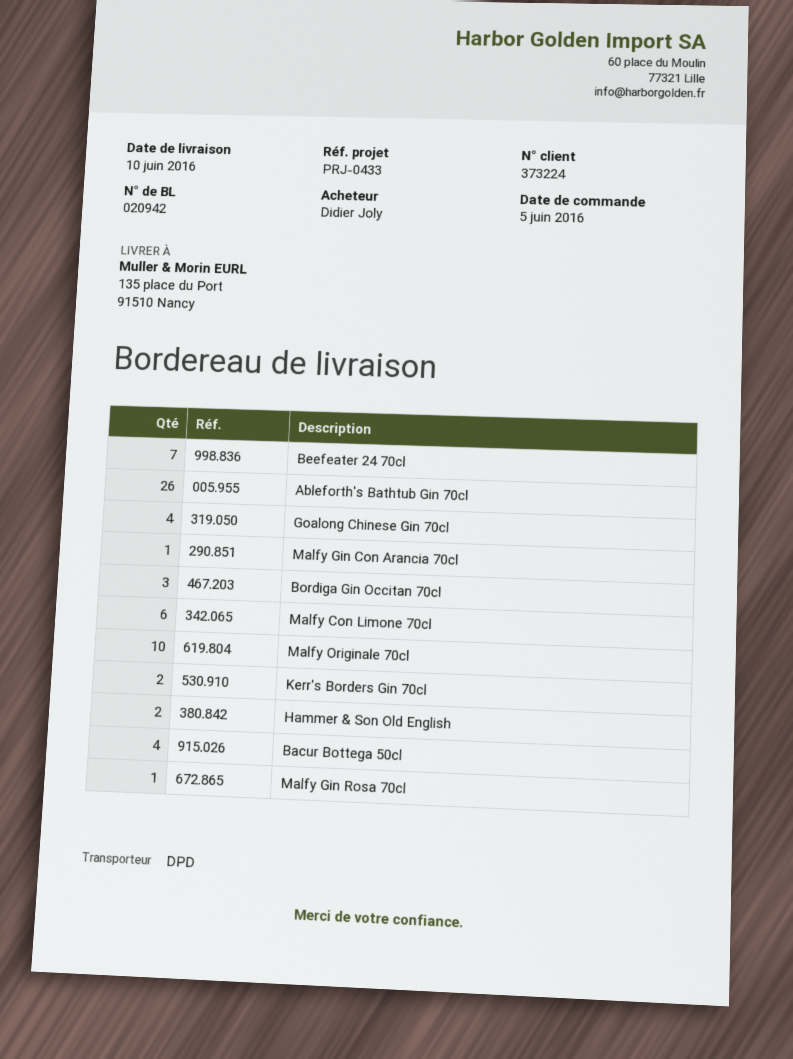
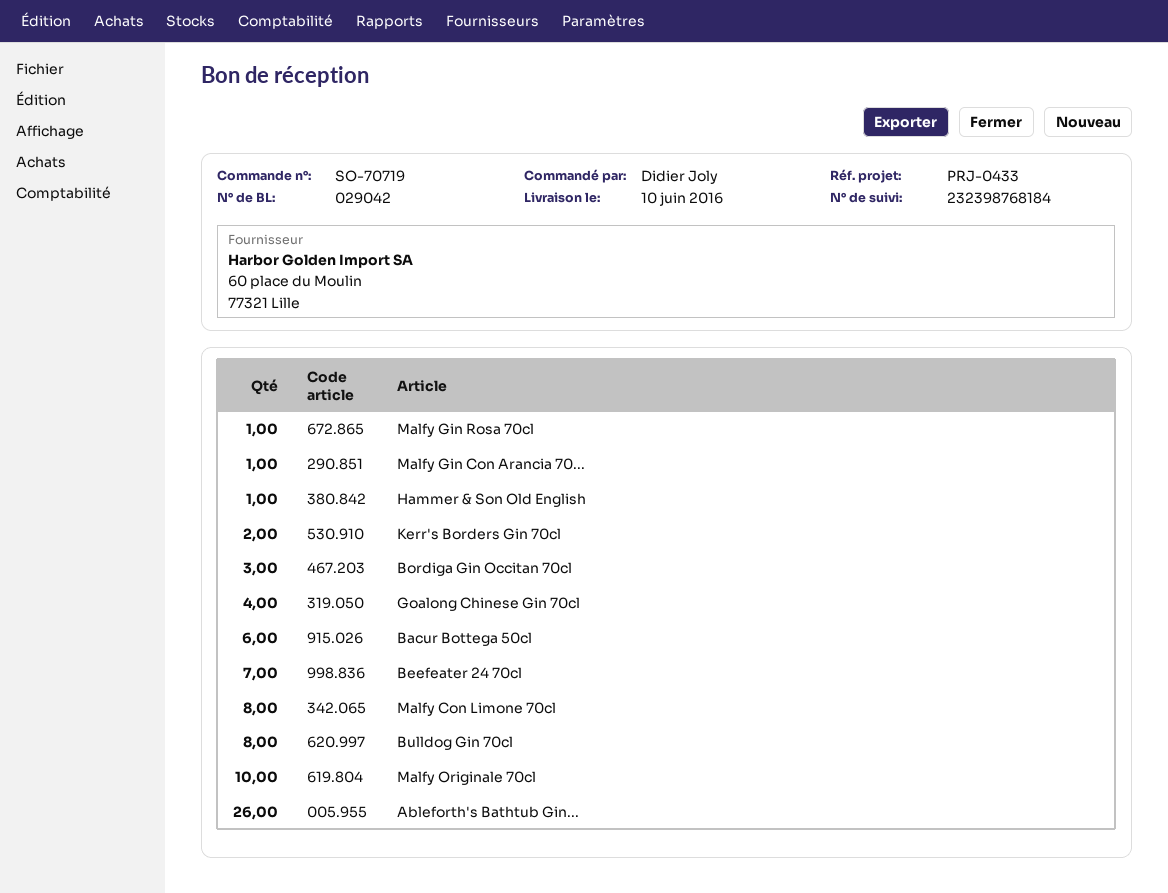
delivery note number: 020942 -> 029042
Malfy Con Limone 70cl: 6 -> 8
Hammer & Son Old English: 2 -> 1
Bacur Bottega 50cl: 4 -> 6
Bulldog Gin 70cl: none -> 8

